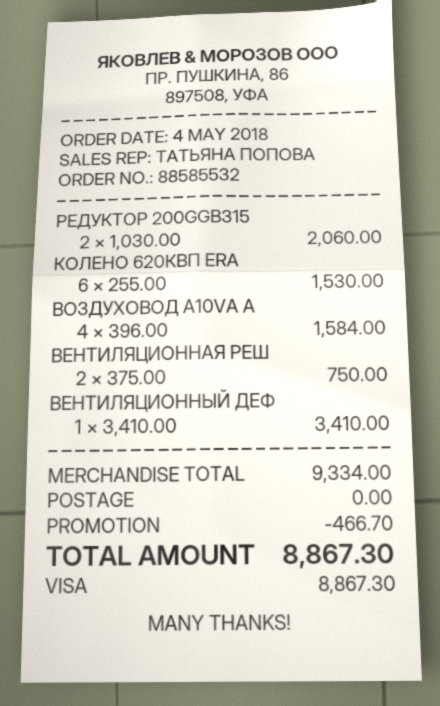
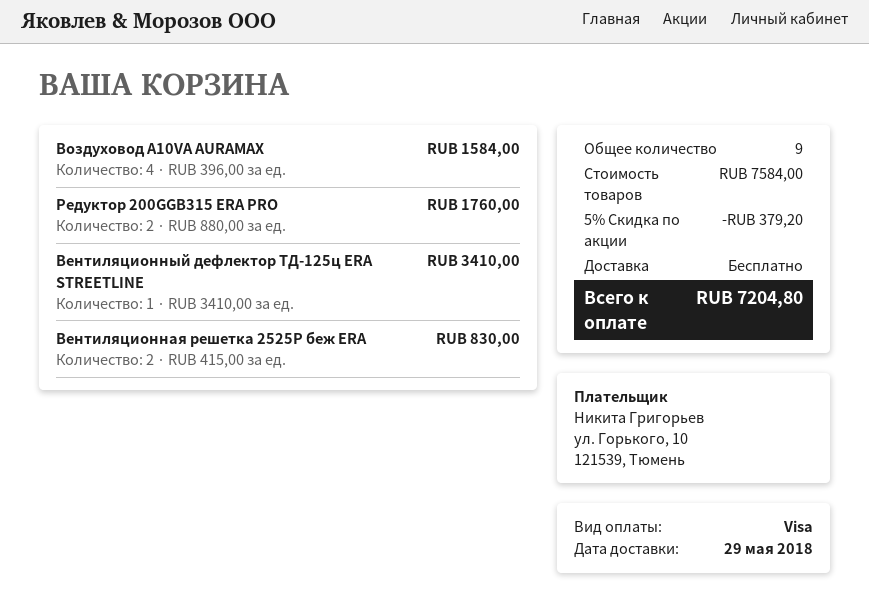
РЕДУКТОР 200GGB315: 2 x 1030.00 = 2060.00 -> 2 x 880.00 = 1760.00
КОЛЕНО 620КВП ERA: 6 x 255.00 = 1530.00 -> none
ВЕНТИЛЯЦИОННАЯ РЕШ: 2 x 375.00 = 750.00 -> 2 x 415.00 = 830.00
subtotal: 9334.00 -> 7584.00
discount: 466.70 -> 379.20
total: 8867.30 -> 7204.80

